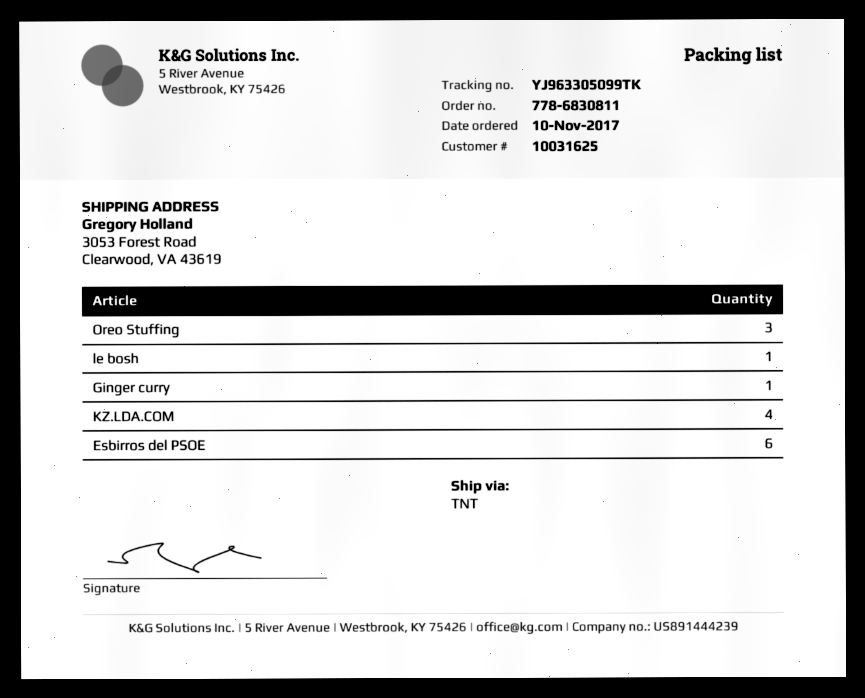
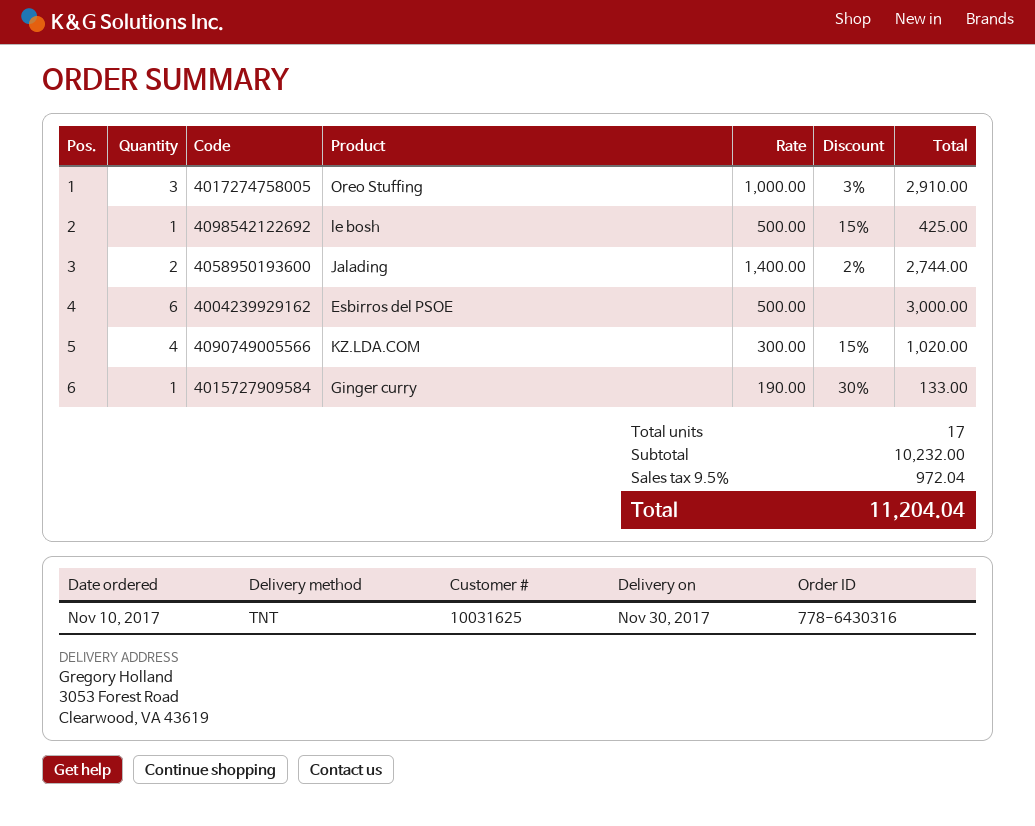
order number: 778-6830811 -> 778-6430316
Jalading: none -> 2

